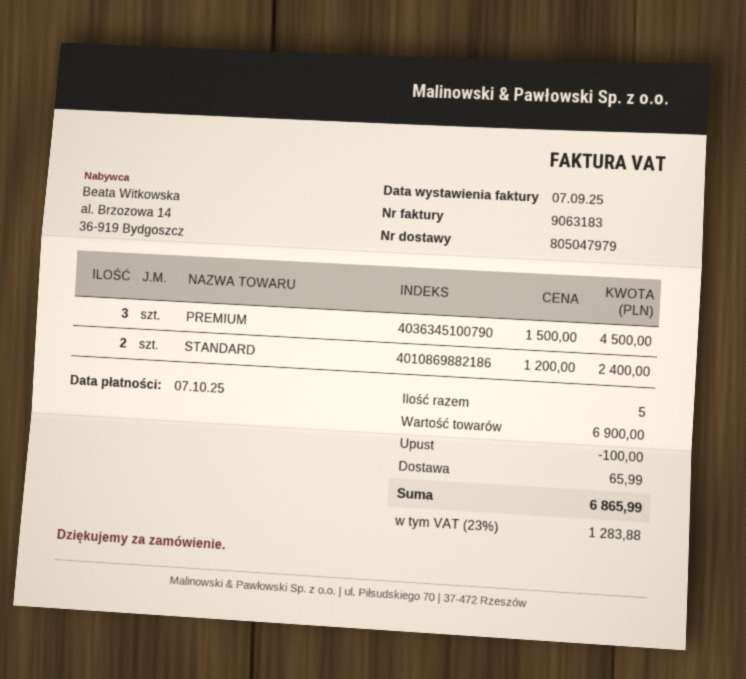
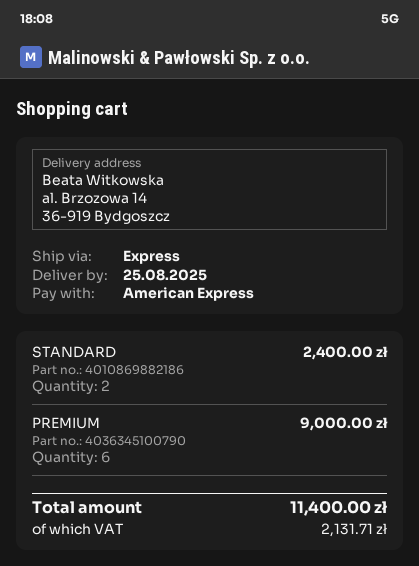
PREMIUM: 3 for 4500.00 -> 6 for 9000.00
discount: 100.00 -> none
shipping: 65.99 -> none
tax: 1283.88 -> 2131.71
total: 6865.99 -> 11400.00

